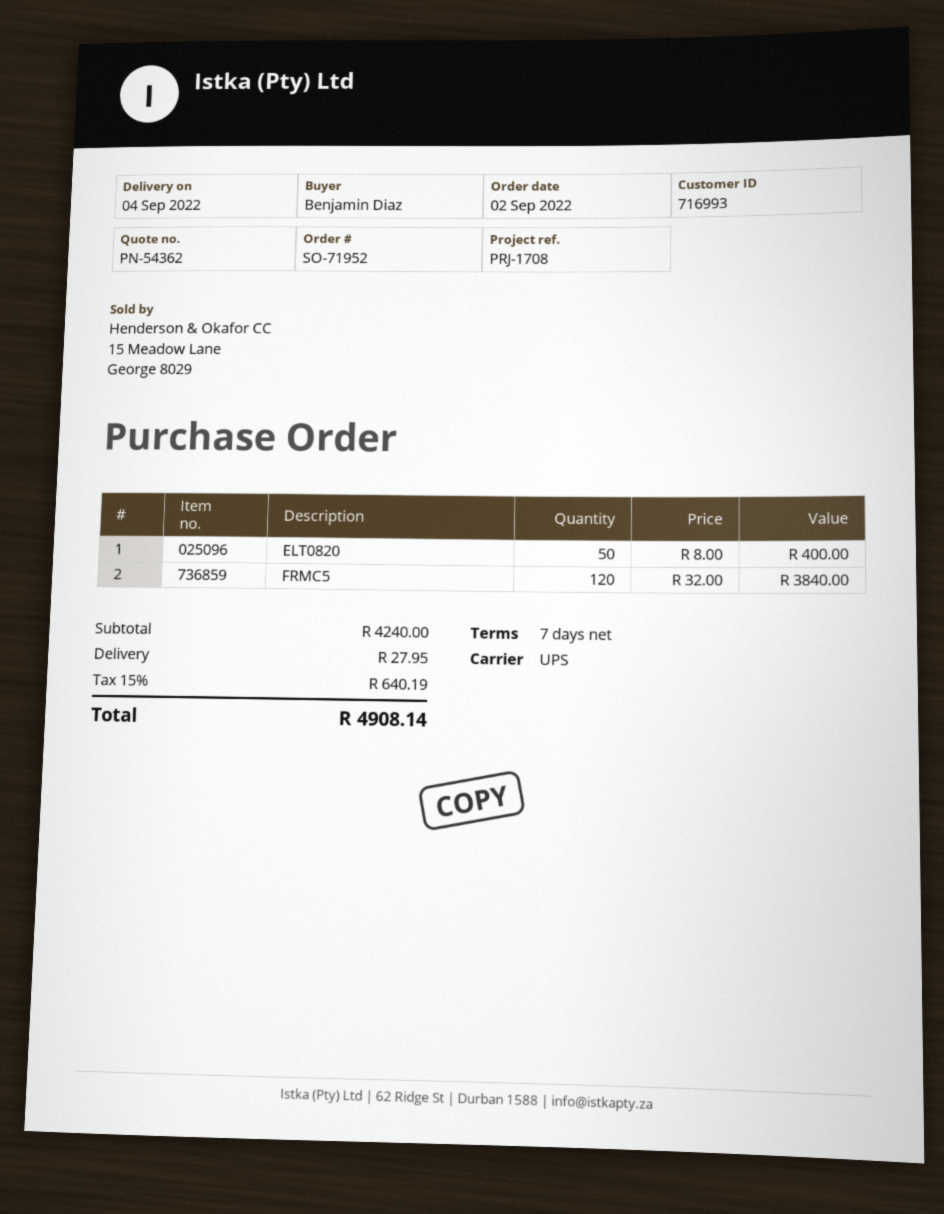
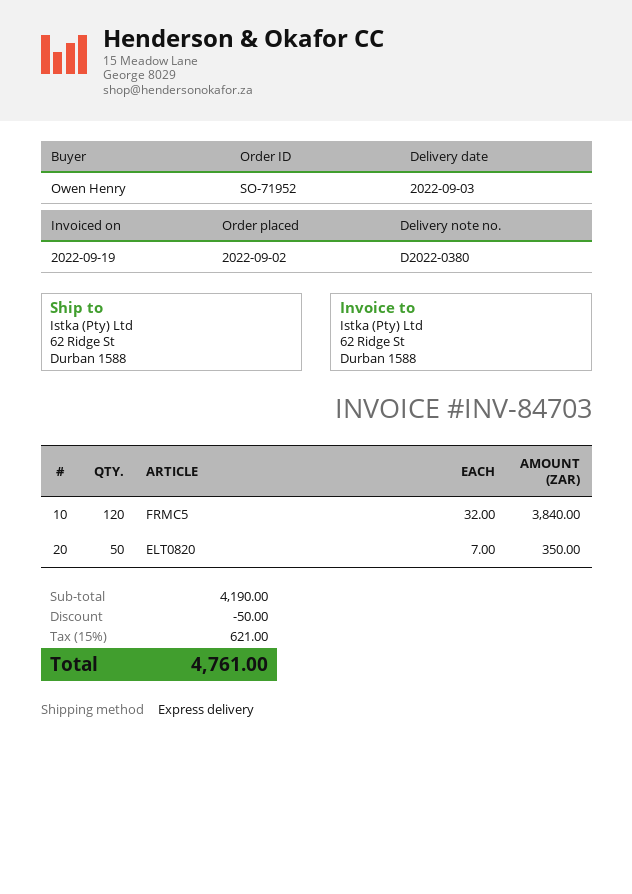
delivery date: 2022-09-04 -> 2022-09-03
ordered by: Benjamin Diaz -> Owen Henry
shipping method: UPS -> express
ELT0820: 50 x 8.00 = 400.00 -> 50 x 7.00 = 350.00
subtotal: 4240.00 -> 4190.00
discount: none -> 50.00
shipping: 27.95 -> none
tax: 15% = 640.19 -> 15% = 621.00
total: 4908.14 -> 4761.00

